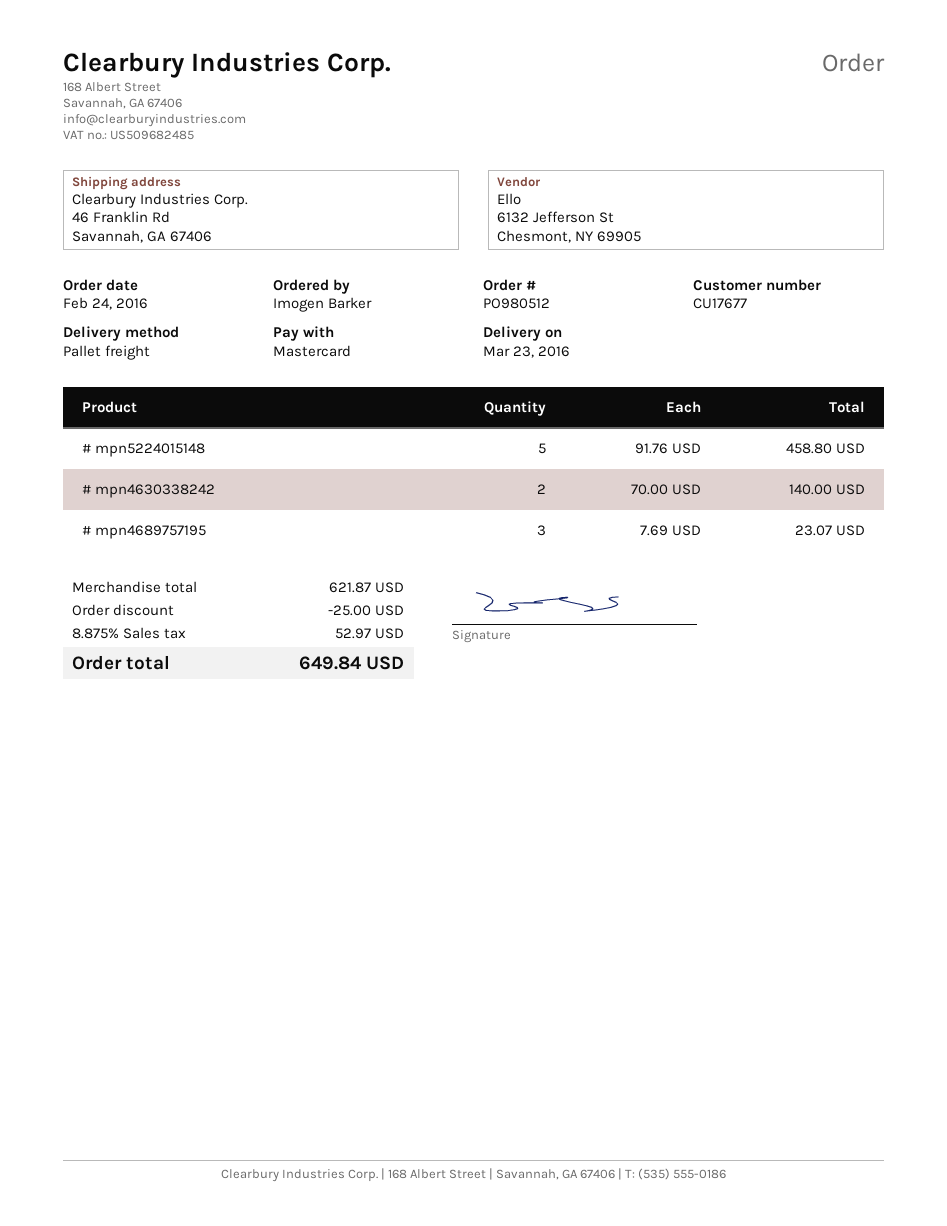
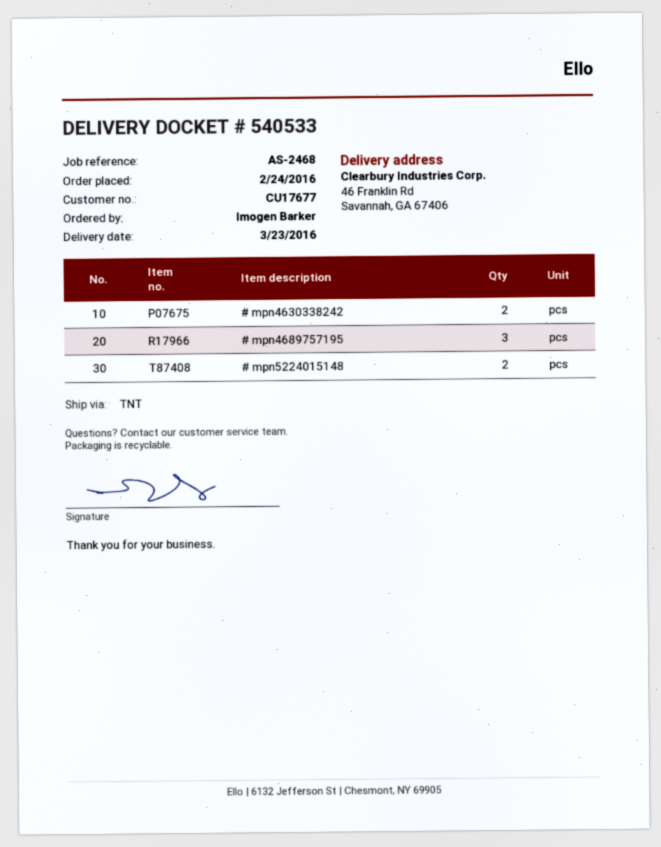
shipping method: pallet freight -> TNT
# mpn5224015148: 5 -> 2

